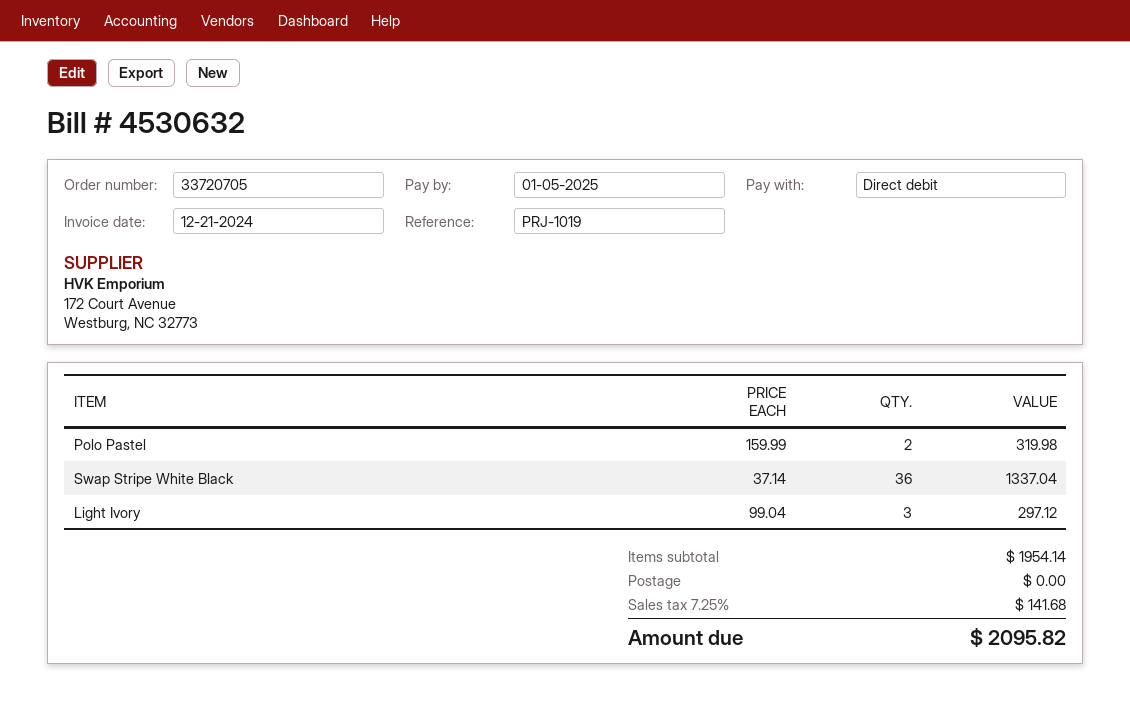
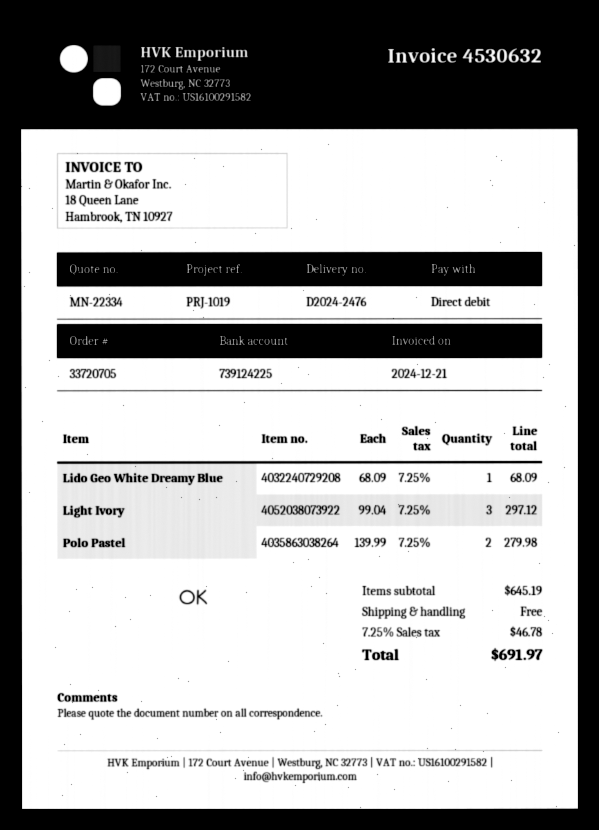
Polo Pastel: 2 x 159.99 = 319.98 -> 2 x 139.99 = 279.98
Swap Stripe White Black: 36 x 37.14 = 1337.04 -> none
Lido Geo White Dreamy Blue: none -> 1 x 68.09 = 68.09
subtotal: 1954.14 -> 645.19
tax: 7.25% = 141.68 -> 7.25% = 46.78
total: 2095.82 -> 691.97

